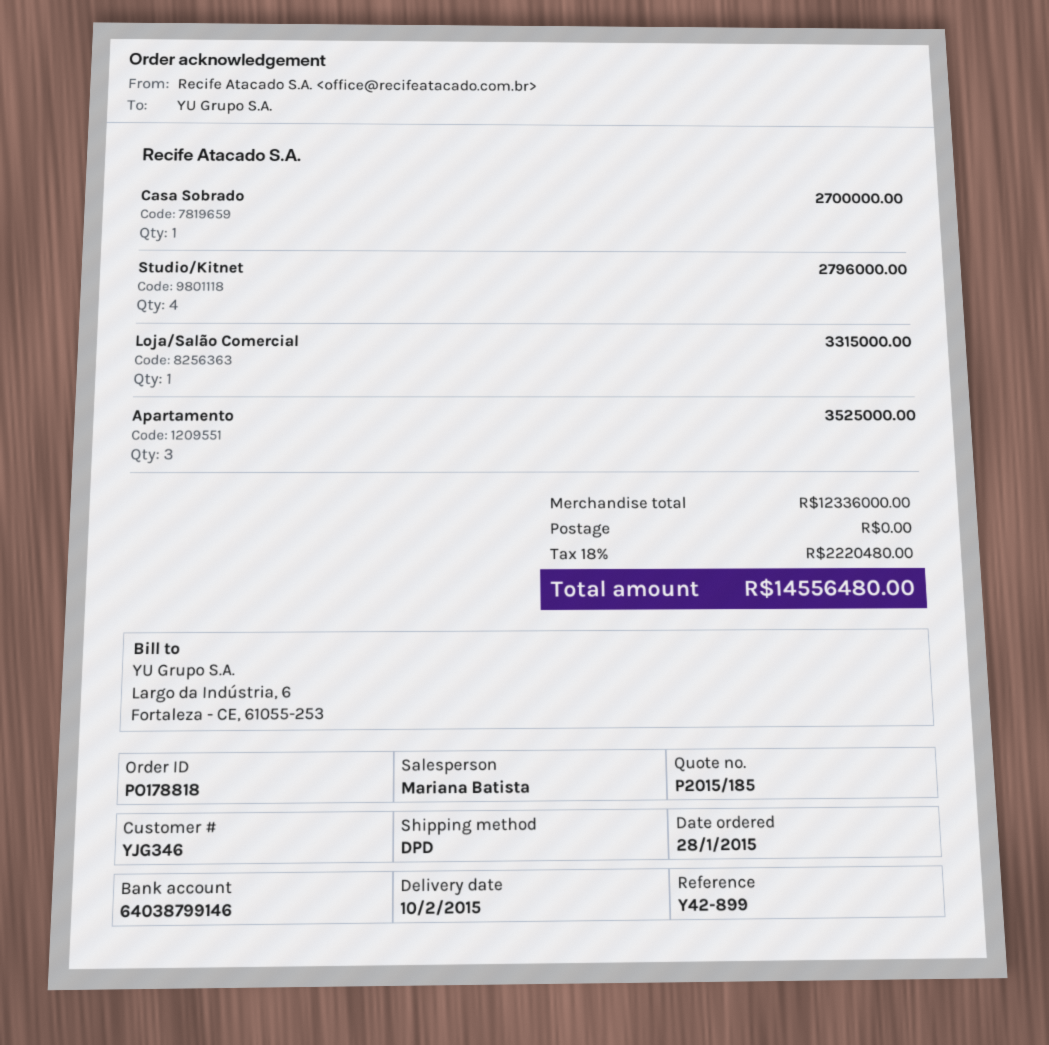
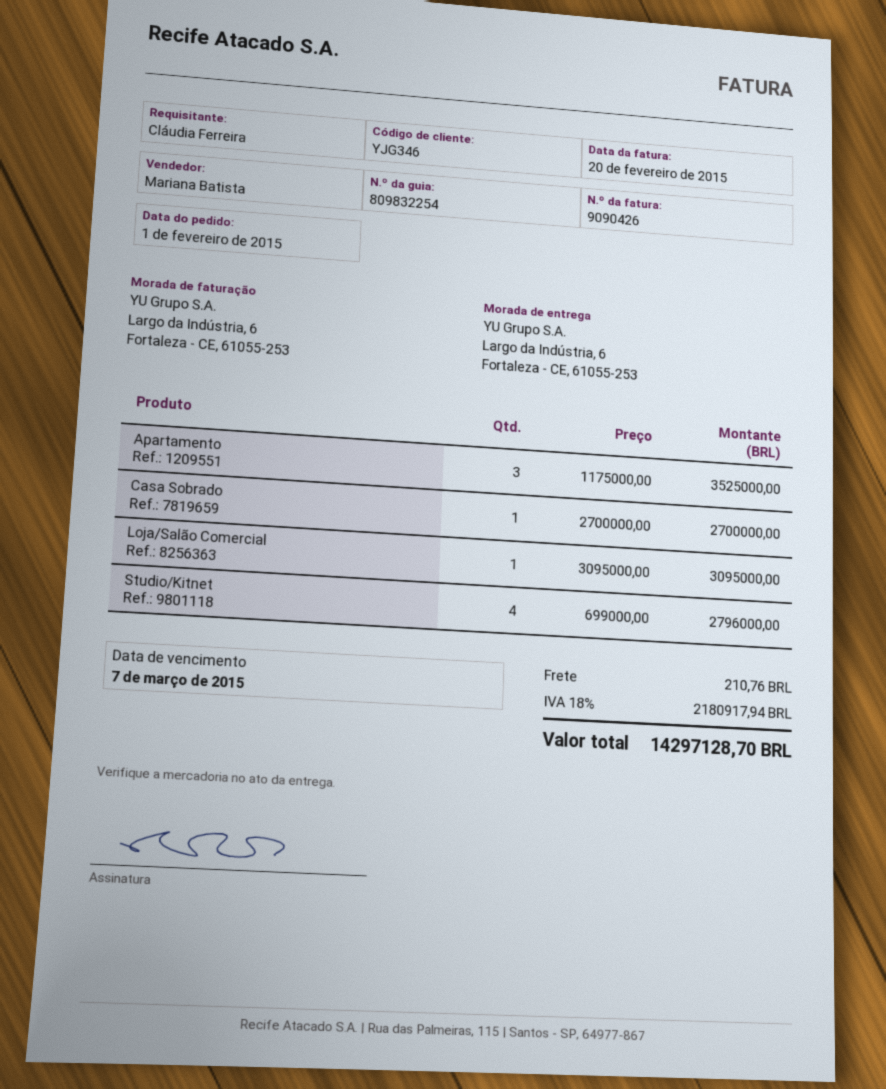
order date: 2015-01-28 -> 2015-02-01
Loja/Salão Comercial: 1 for 3315000.00 -> 1 for 3095000.00
shipping: 0.00 -> 210.76
tax: 18% = 2220480.00 -> 18% = 2180917.94
total: 14556480.00 -> 14297128.70

